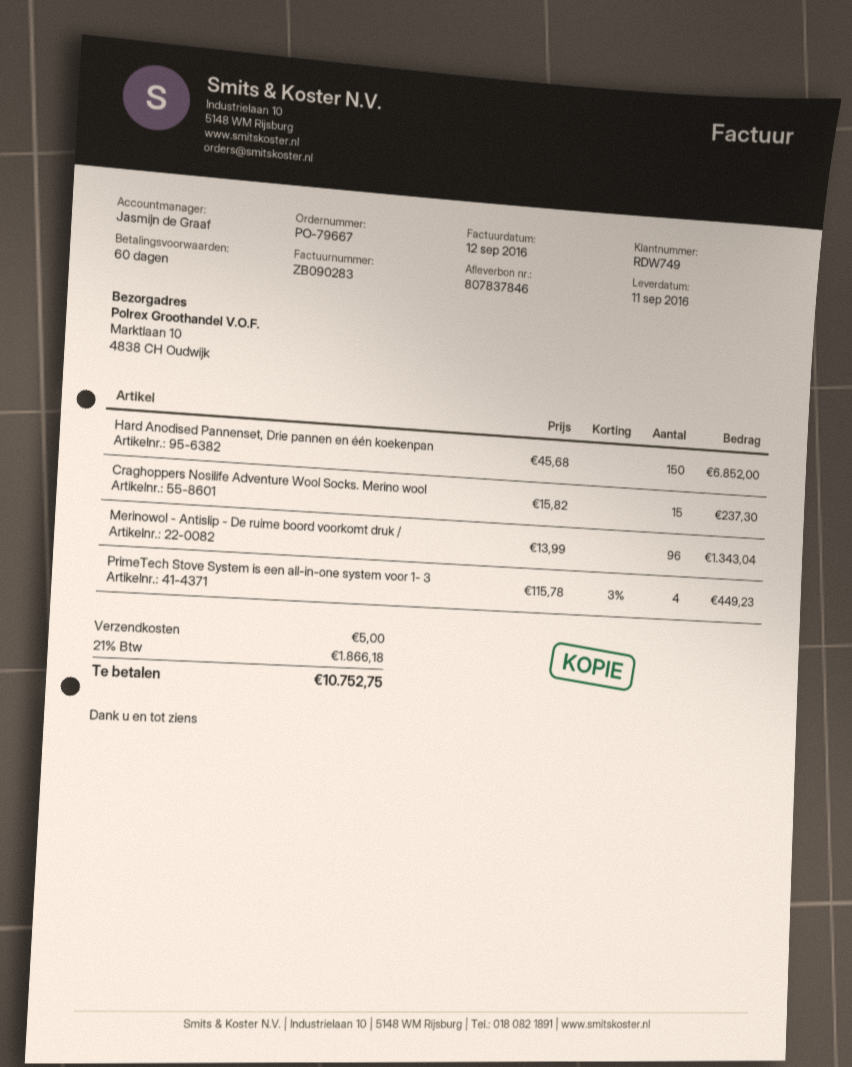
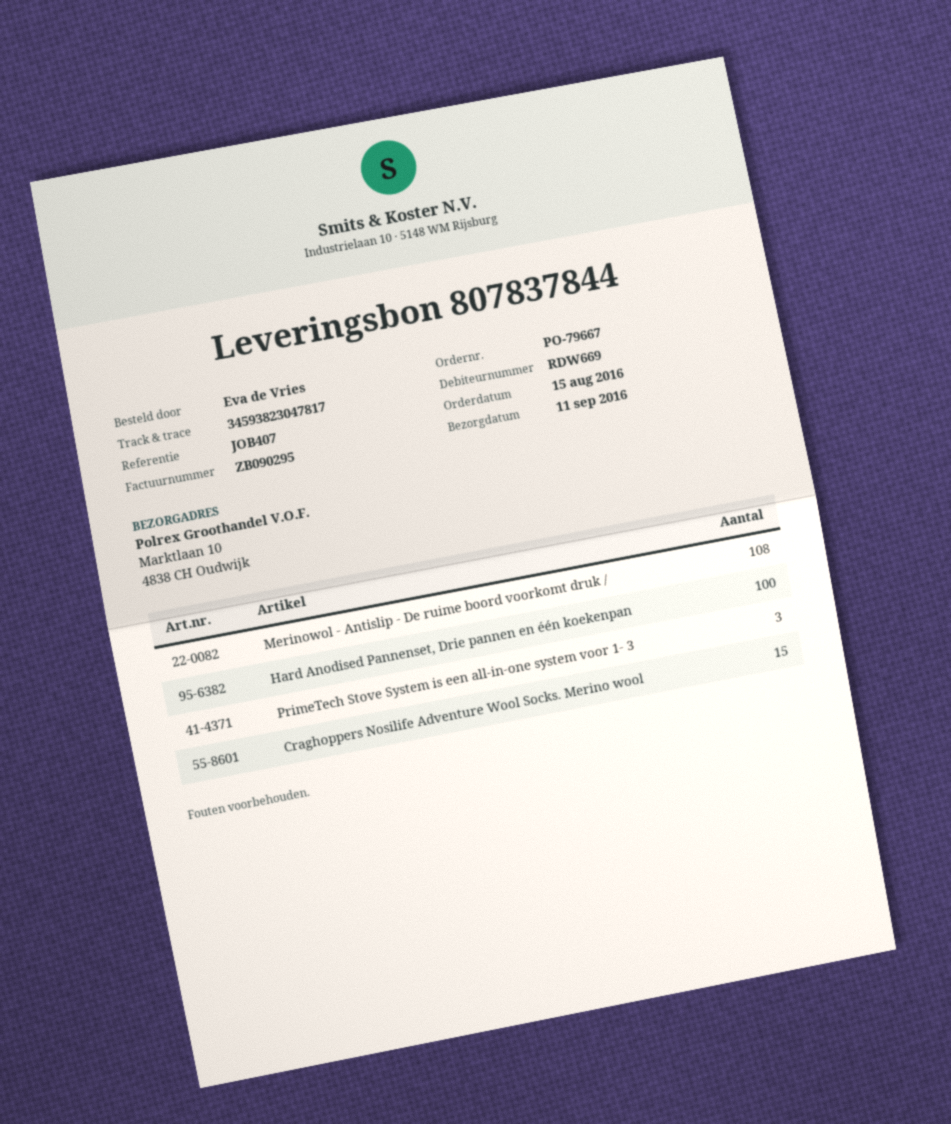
delivery note number: 807837846 -> 807837844
invoice number: ZB090283 -> ZB090295
customer number: RDW749 -> RDW669
Hard Anodised Pannenset, Drie pannen en één koekenpan: 150 -> 100
Merinowol - Antislip - De ruime boord voorkomt druk /: 96 -> 108
PrimeTech Stove System is een all-in-one system voor 1- 3: 4 -> 3

